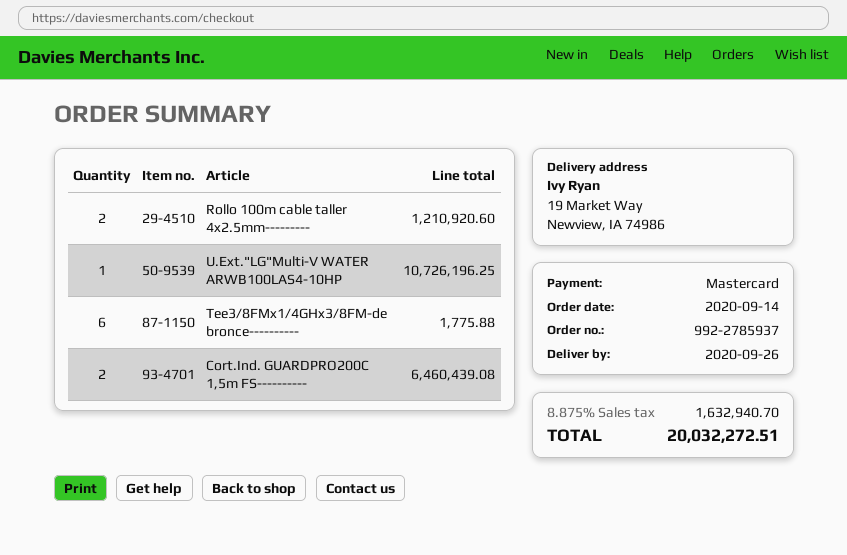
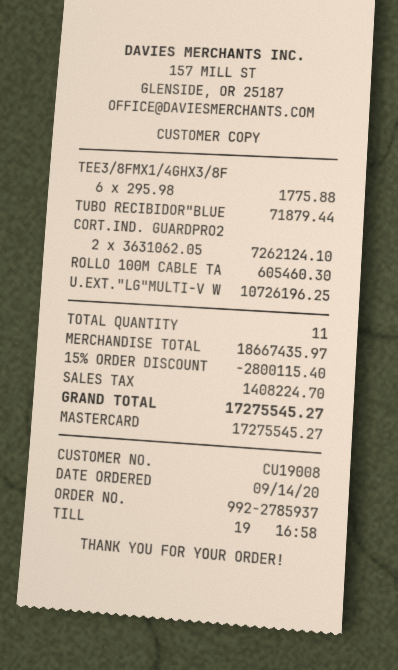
Rollo 100m cable taller 4x2.5mm---------: 2 for 1210920.60 -> 1 for 605460.30
Cort.Ind. GUARDPRO200C 1,5m FS----------: 2 for 6460439.08 -> 2 for 7262124.10
TUBO RECIBIDOR"BLUE: none -> 1 for 71879.44
discount: none -> 15% = 2800115.40
tax: 1632940.70 -> 1408224.70
total: 20032272.51 -> 17275545.27

